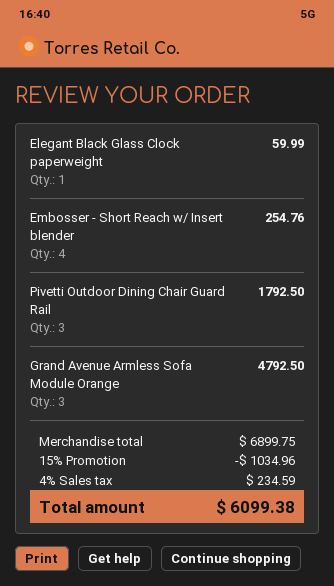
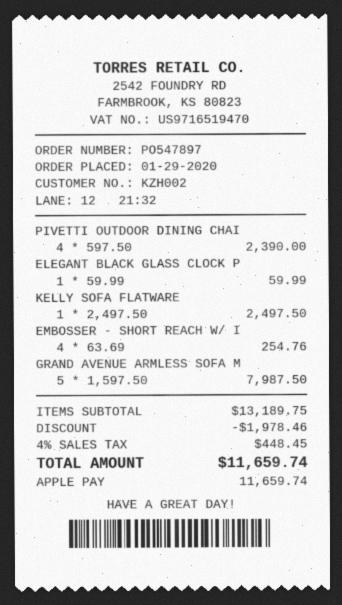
Pivetti Outdoor Dining Chair Guard Rail: 3 for 1792.50 -> 4 for 2390.00
Grand Avenue Armless Sofa Module Orange: 3 for 4792.50 -> 5 for 7987.50
KELLY SOFA FLATWARE: none -> 1 for 2497.50
subtotal: 6899.75 -> 13189.75
discount: 1034.96 -> 1978.46
tax: 4% = 234.59 -> 4% = 448.45
total: 6099.38 -> 11659.74

